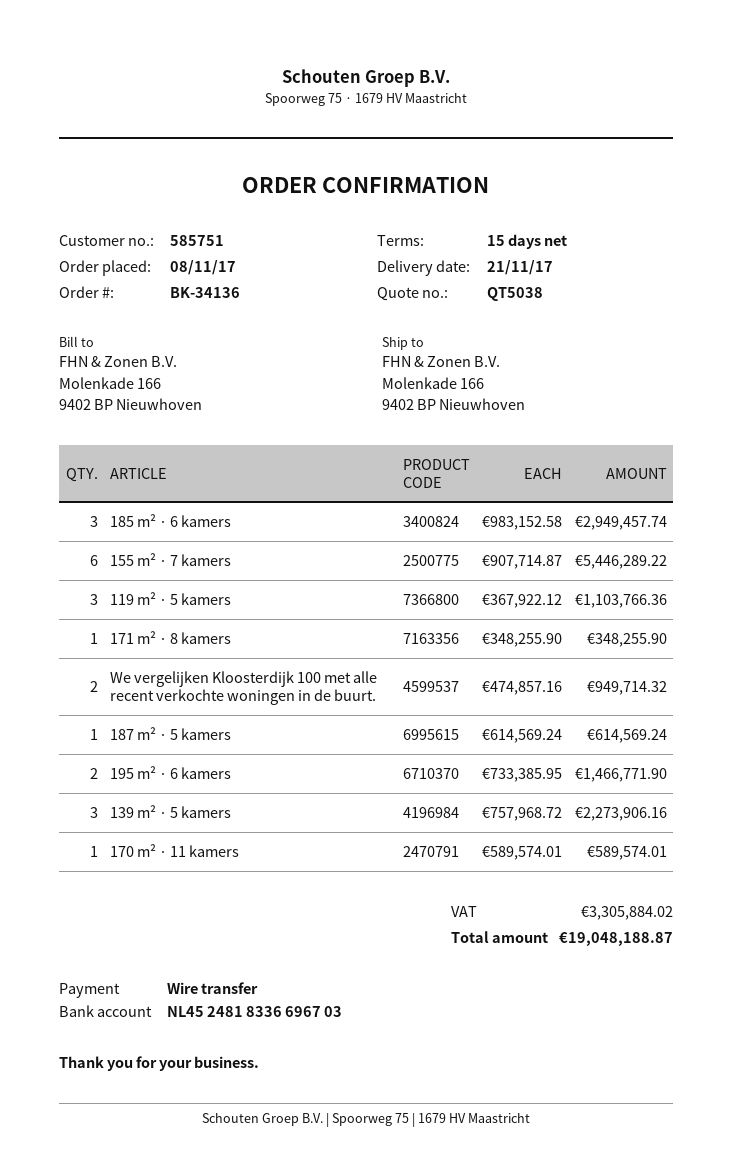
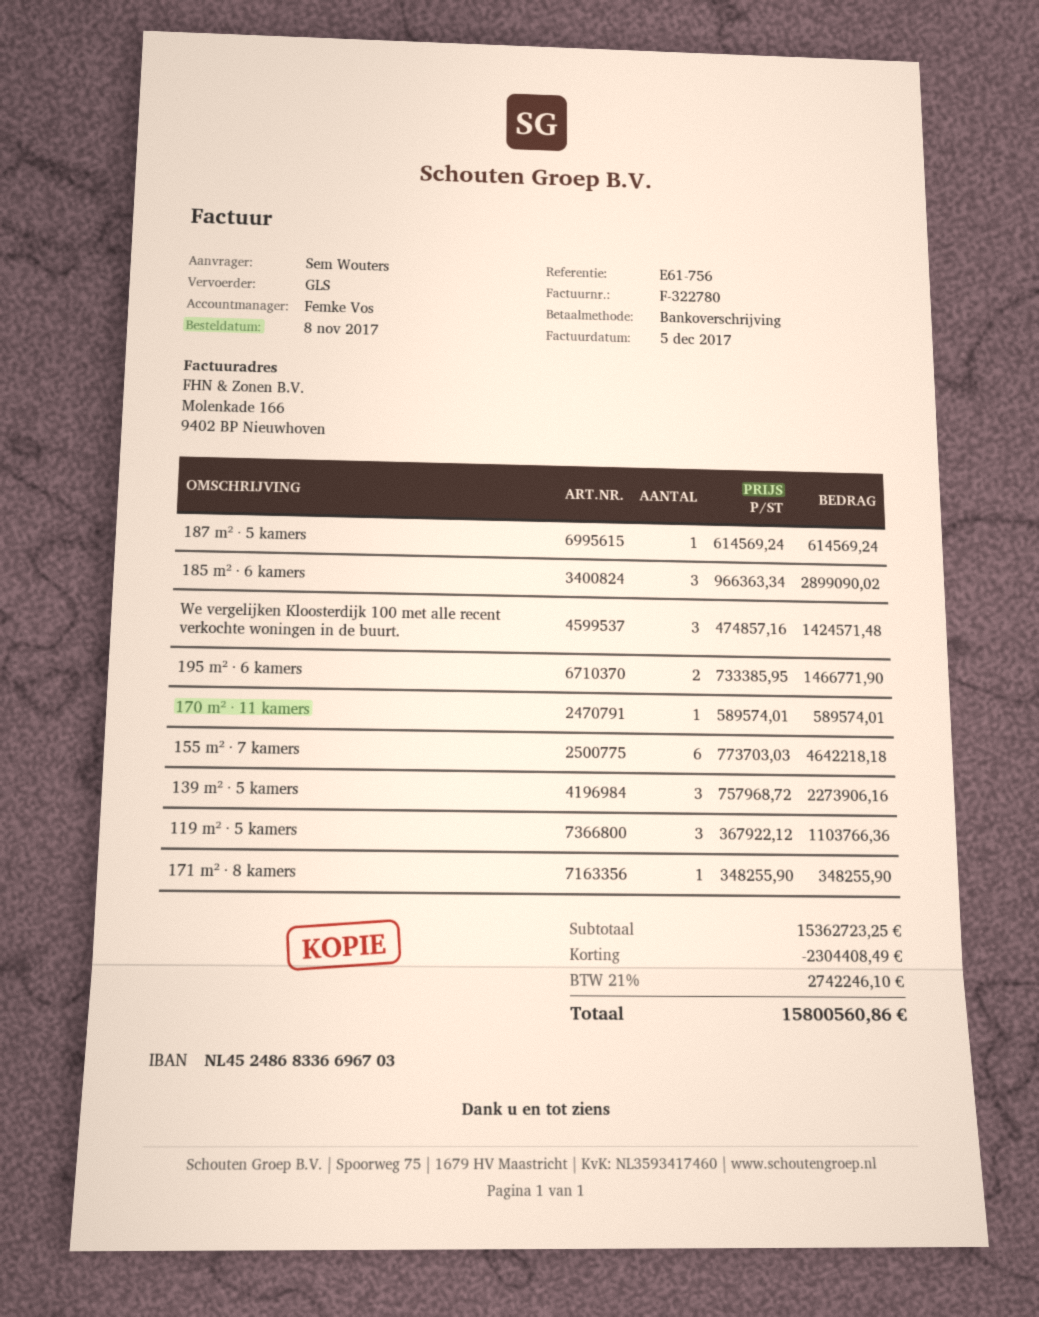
bank account: NL4524818336696703 -> NL4524868336696703
185 m² · 6 kamers: 3 x 983152.58 = 2949457.74 -> 3 x 966363.34 = 2899090.02
155 m² · 7 kamers: 6 x 907714.87 = 5446289.22 -> 6 x 773703.03 = 4642218.18
We vergelijken Kloosterdijk 100 met alle recent verkochte woningen in de buurt.: 2 x 474857.16 = 949714.32 -> 3 x 474857.16 = 1424571.48
discount: none -> 2304408.49
tax: 3305884.02 -> 2742246.10
total: 19048188.87 -> 15800560.86

